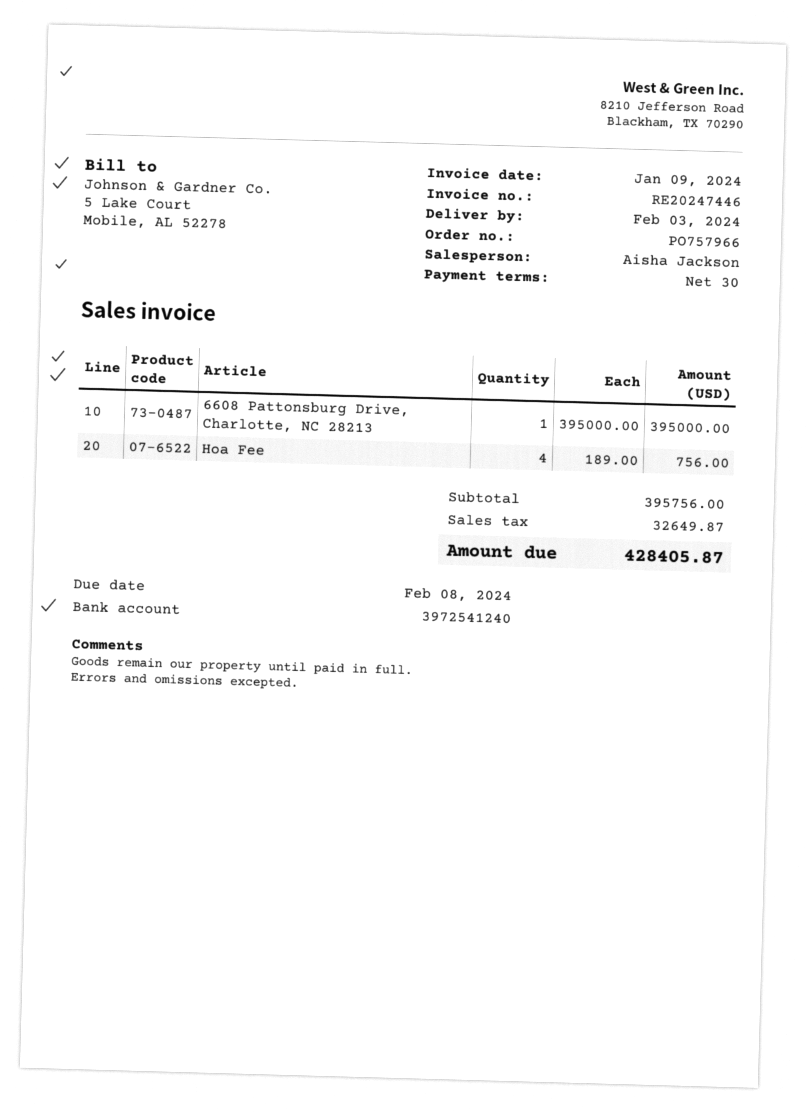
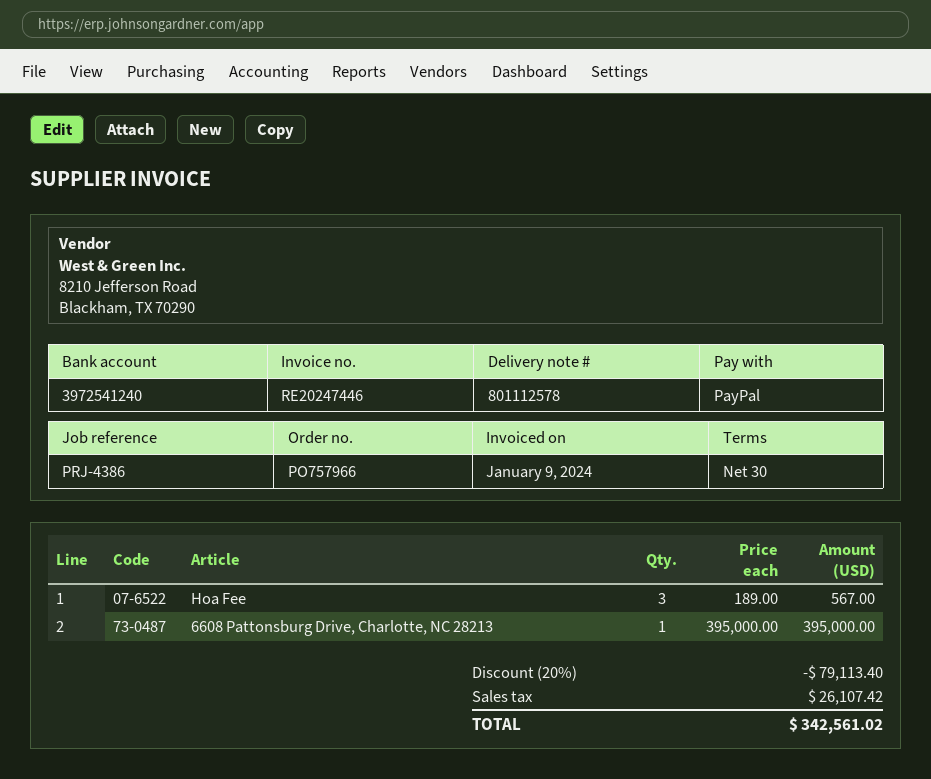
Hoa Fee: 4 x 189.00 = 756.00 -> 3 x 189.00 = 567.00
discount: none -> 20% = 79113.40
tax: 32649.87 -> 26107.42
total: 428405.87 -> 342561.02

